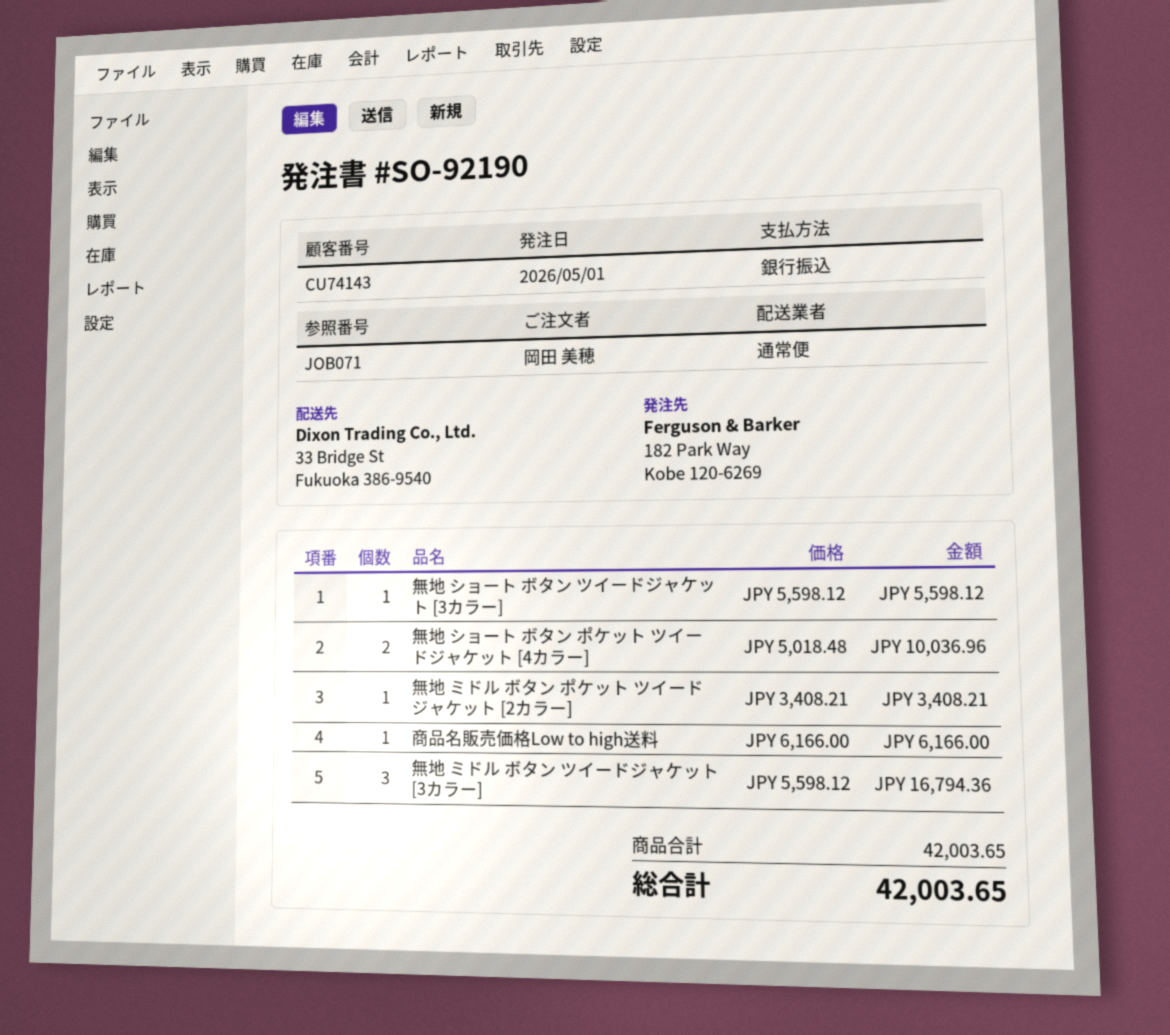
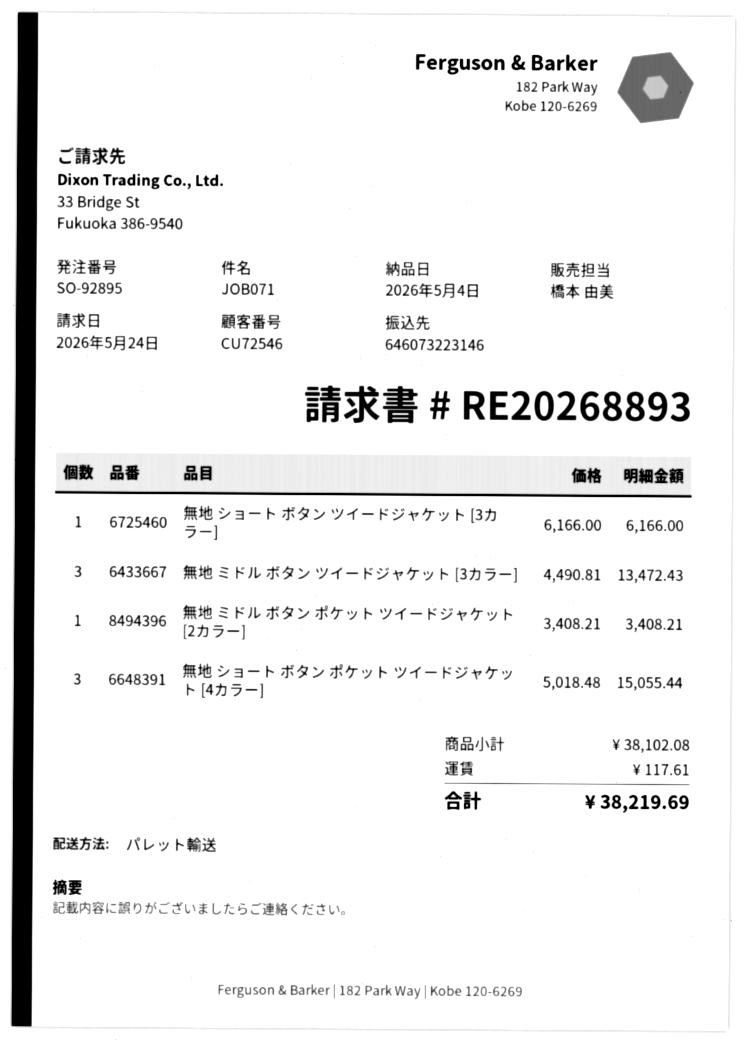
order number: SO-92190 -> SO-92895
customer number: CU74143 -> CU72546
shipping method: standard -> pallet freight
無地 ショート ボタン ツイードジャケット [3カラー]: 1 x 5598.12 = 5598.12 -> 1 x 6166.00 = 6166.00
無地 ショート ボタン ポケット ツイードジャケット [4カラー]: 2 x 5018.48 = 10036.96 -> 3 x 5018.48 = 15055.44
商品名販売価格Low to high送料: 1 x 6166.00 = 6166.00 -> none
無地 ミドル ボタン ツイードジャケット [3カラー]: 3 x 5598.12 = 16794.36 -> 3 x 4490.81 = 13472.43
subtotal: 42003.65 -> 38102.08
shipping: none -> 117.61
total: 42003.65 -> 38219.69

